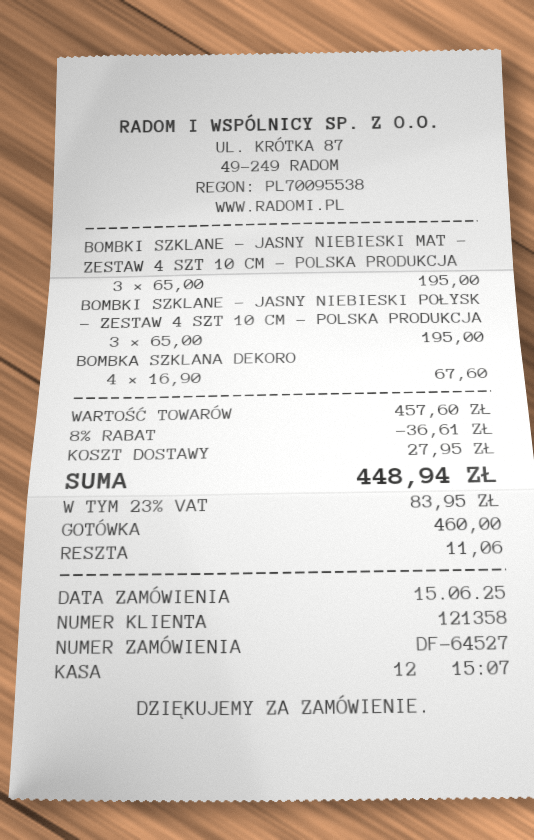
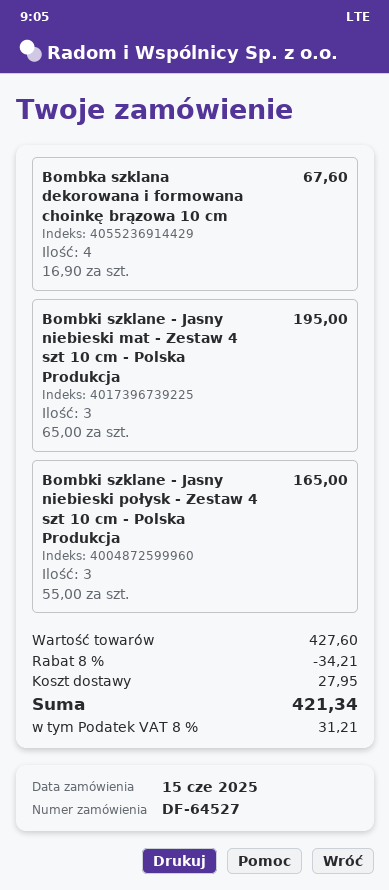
BOMBKI SZKLANE - JASNY NIEBIESKI POŁYSK - ZESTAW 4 SZT 10 CM - POLSKA PRODUKCJA: 3 x 65.00 = 195.00 -> 3 x 55.00 = 165.00
subtotal: 457.60 -> 427.60
discount: 8% = 36.61 -> 8% = 34.21
tax: 23% = 83.95 -> 8% = 31.21
total: 448.94 -> 421.34

